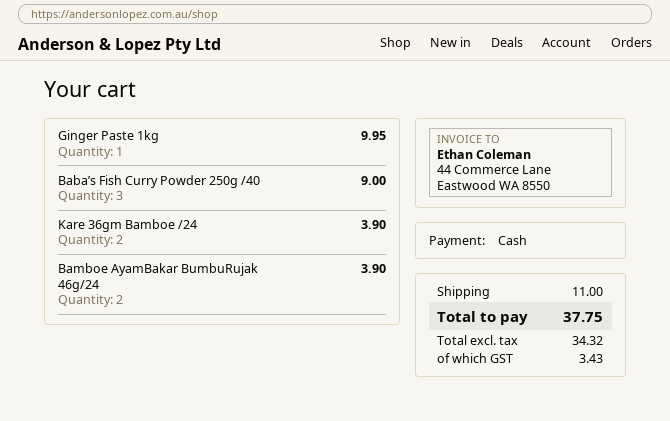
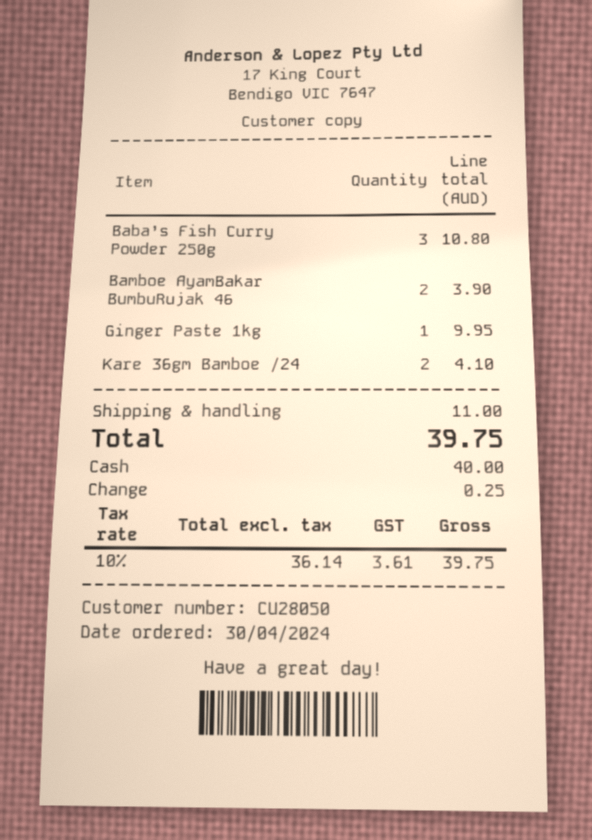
Baba’s Fish Curry Powder 250g /40: 3 for 9.00 -> 3 for 10.80
Kare 36gm Bamboe /24: 2 for 3.90 -> 2 for 4.10
net: 34.32 -> 36.14
tax: 3.43 -> 3.61
total: 37.75 -> 39.75

